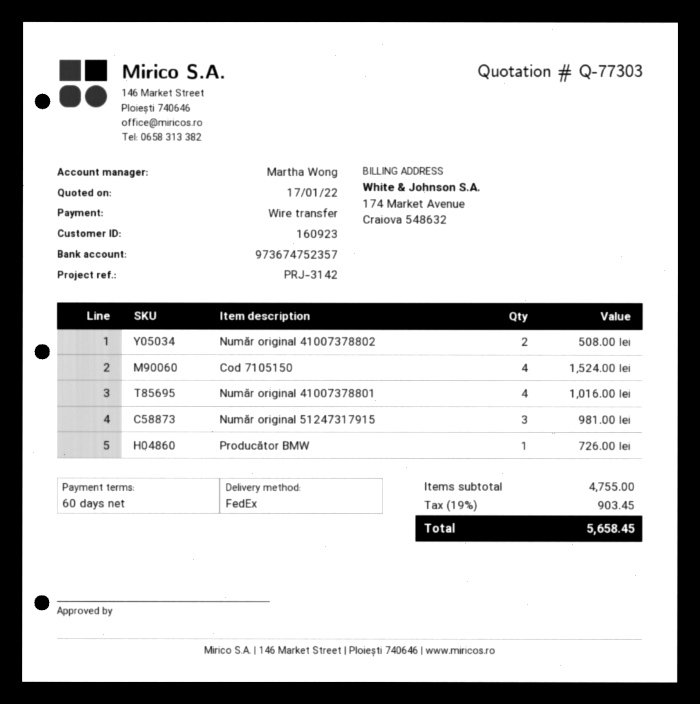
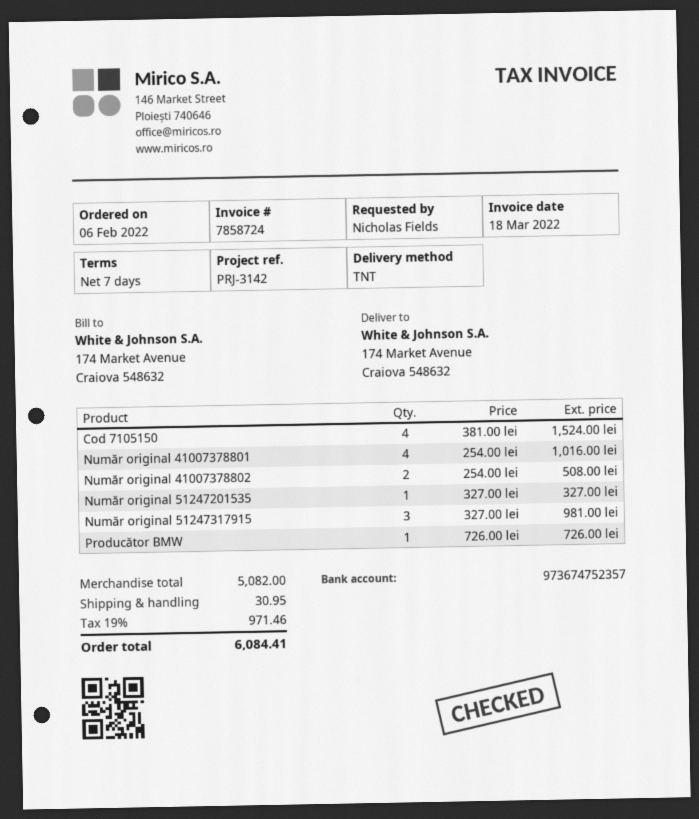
payment terms: 60 days -> 7 days
shipping method: FedEx -> TNT
Număr original 51247201535: none -> 1 for 327.00
subtotal: 4755.00 -> 5082.00
shipping: none -> 30.95
tax: 19% = 903.45 -> 19% = 971.46
total: 5658.45 -> 6084.41

